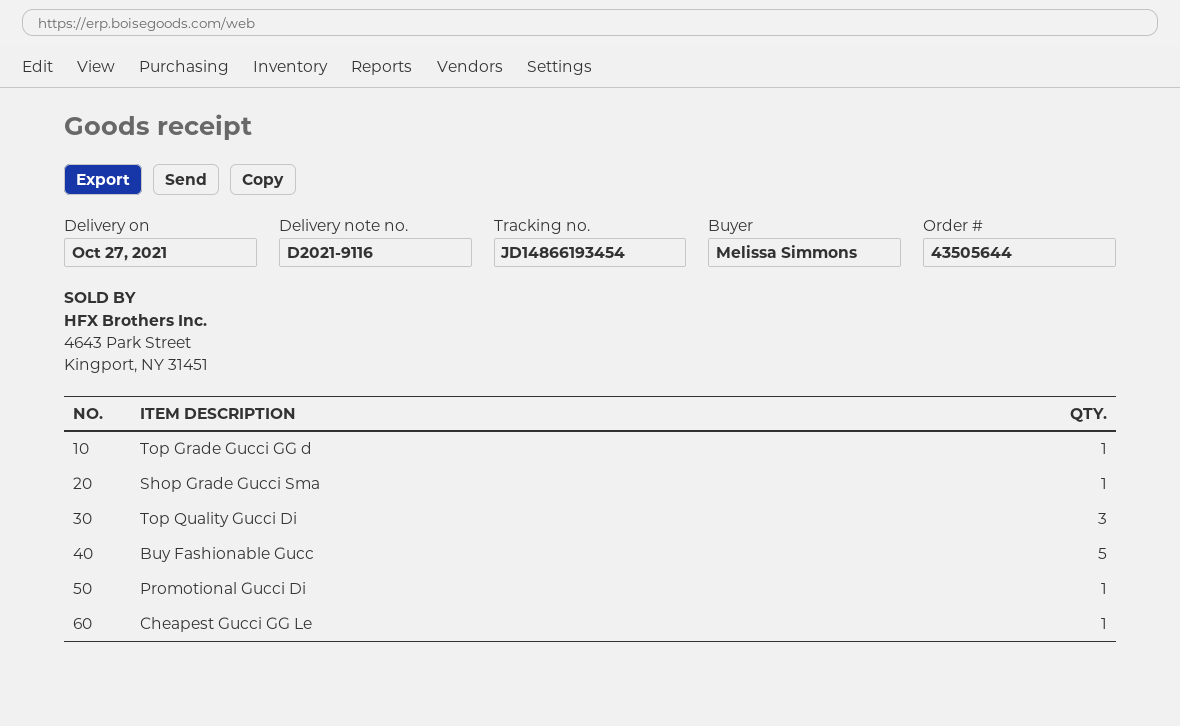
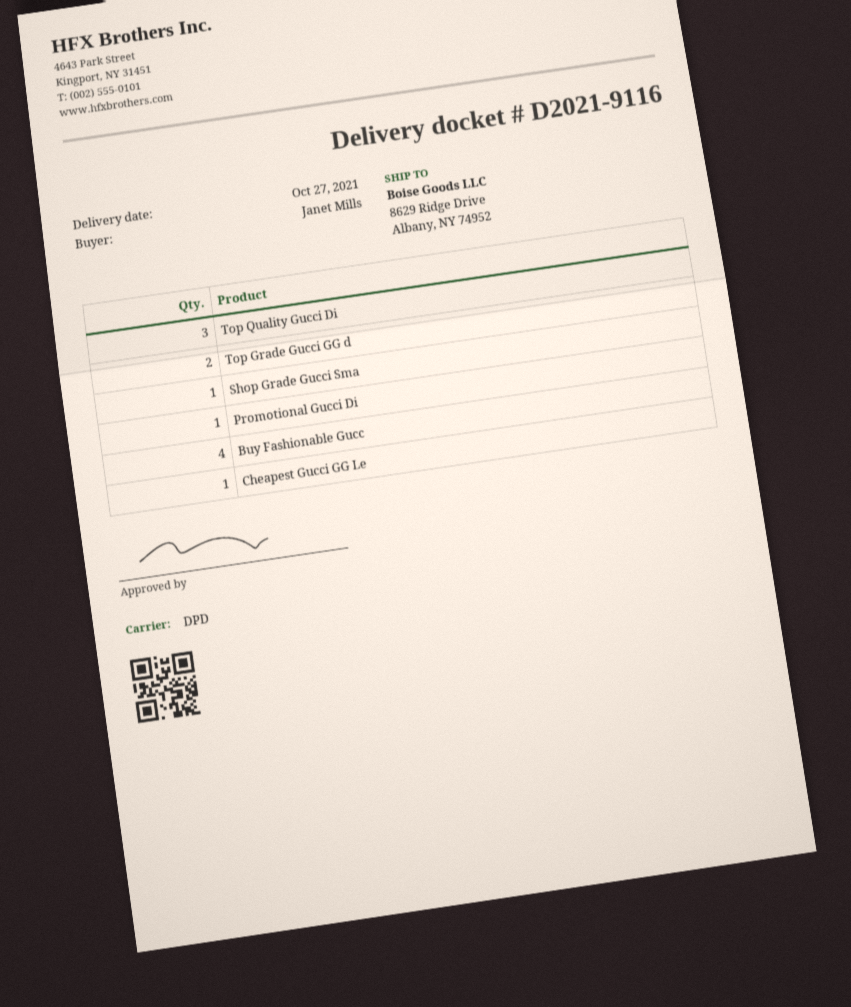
ordered by: Melissa Simmons -> Janet Mills
Top Grade Gucci GG d: 1 -> 2
Buy Fashionable Gucc: 5 -> 4

